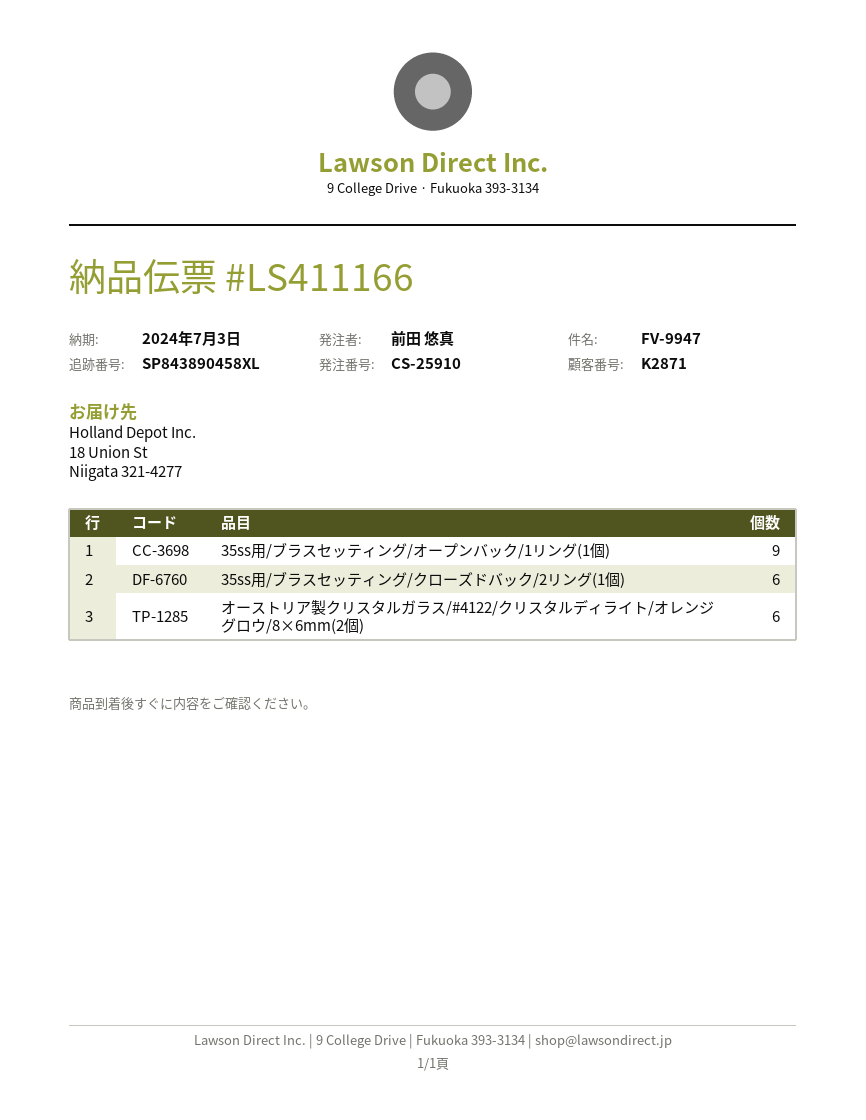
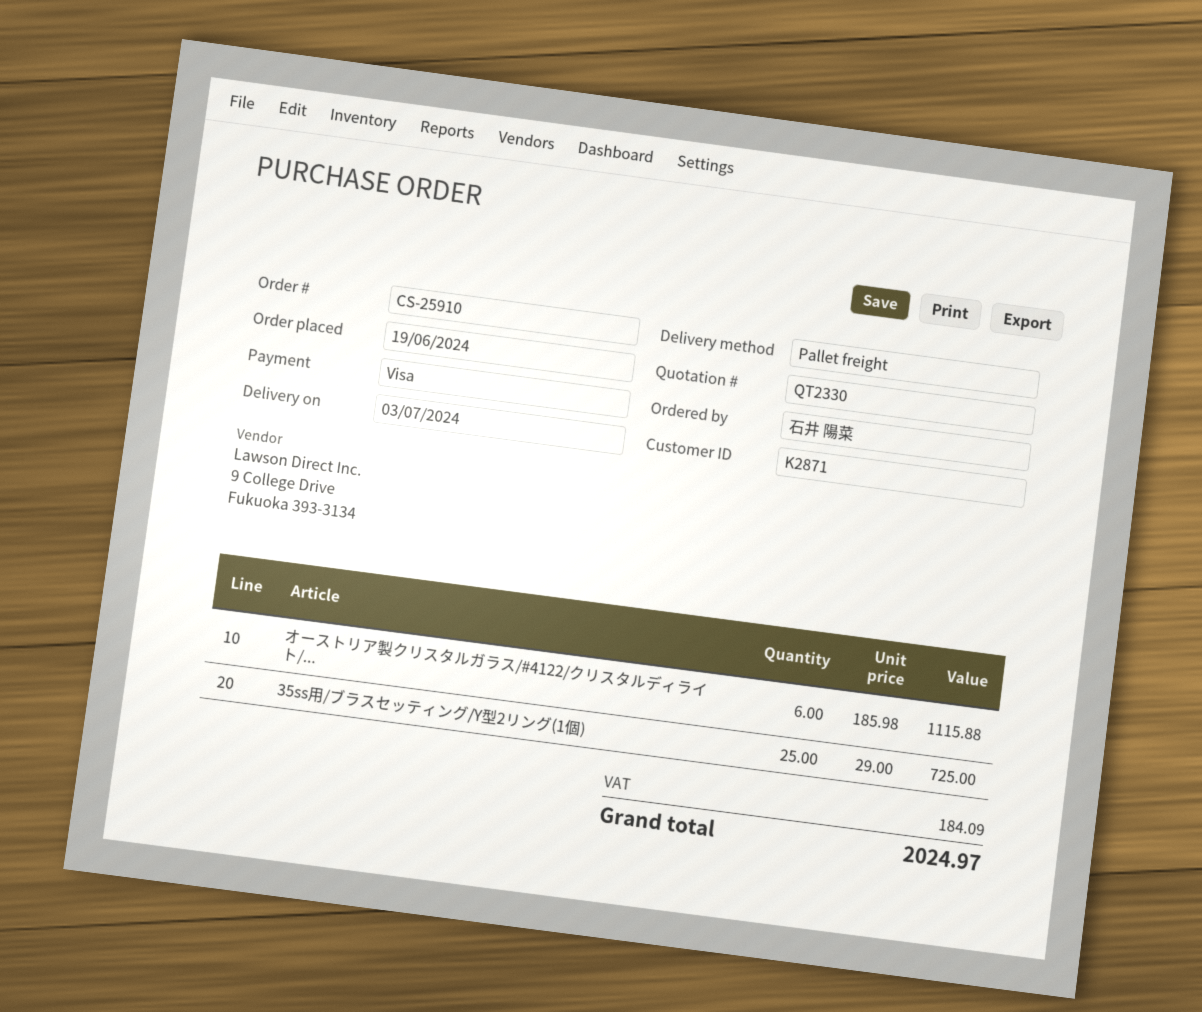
ordered by: 前田 悠真 -> 石井 陽菜
35ss用/ブラスセッティング/オープンバック/1リング(1個): 9 -> none
35ss用/ブラスセッティング/クローズドバック/2リング(1個): 6 -> none
35ss用/ブラスセッティング/Y型2リング(1個): none -> 25

